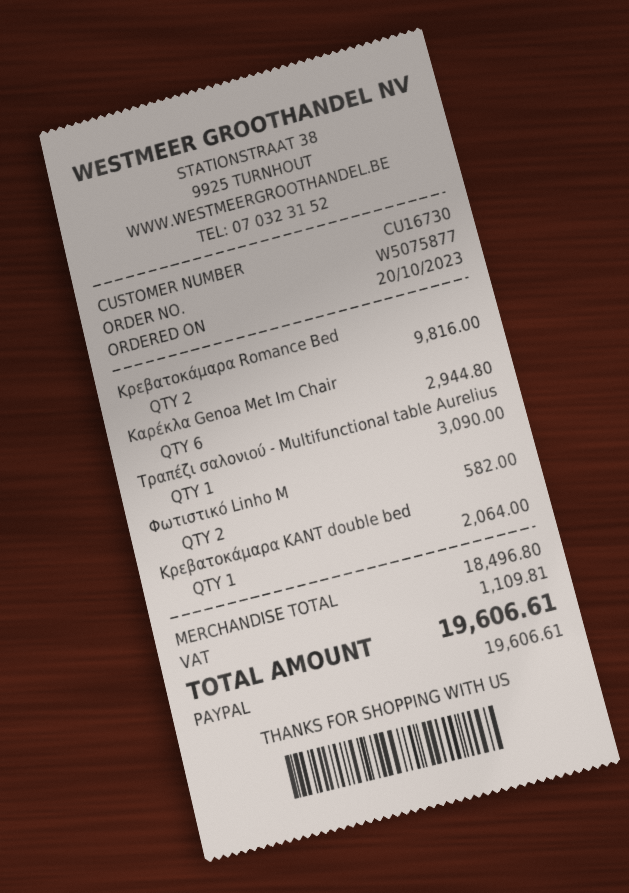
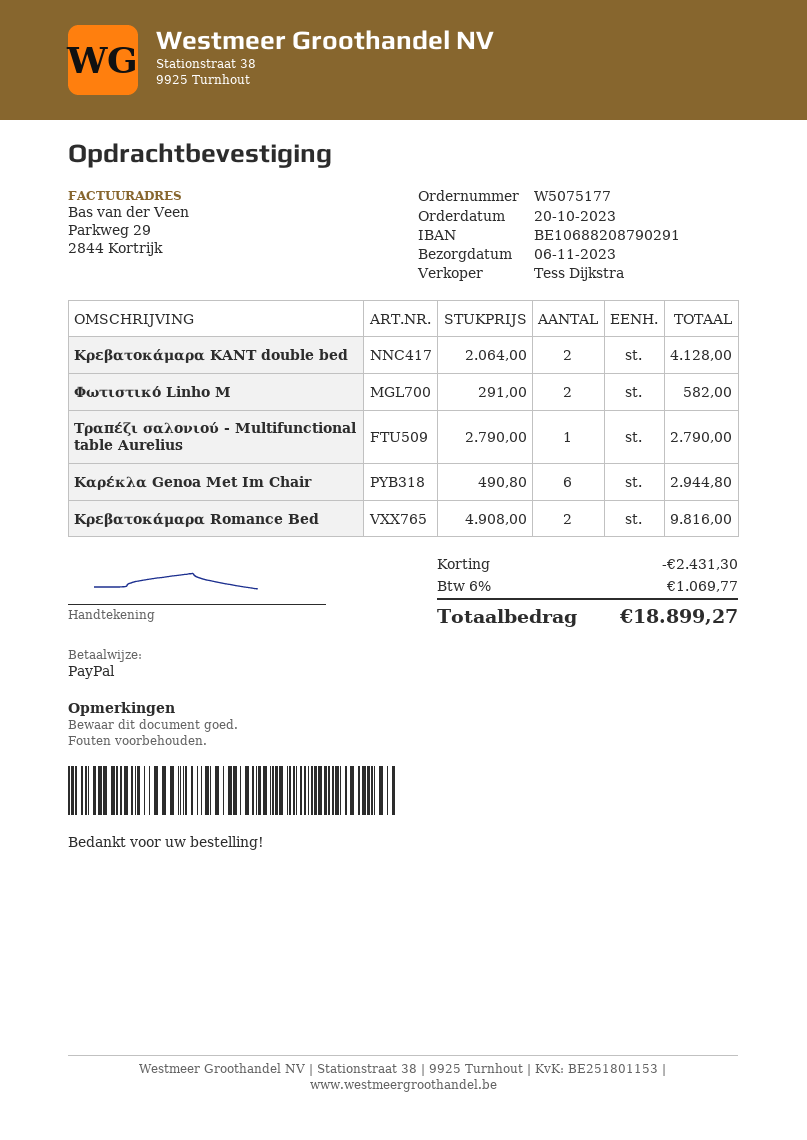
order number: W5075877 -> W5075177
Τραπέζι σαλονιού - Μultifunctional table Aurelius: 1 for 3090.00 -> 1 for 2790.00
Κρεβατοκάμαρα KANT double bed: 1 for 2064.00 -> 2 for 4128.00
discount: none -> 2431.30
tax: 1109.81 -> 1069.77
total: 19606.61 -> 18899.27

